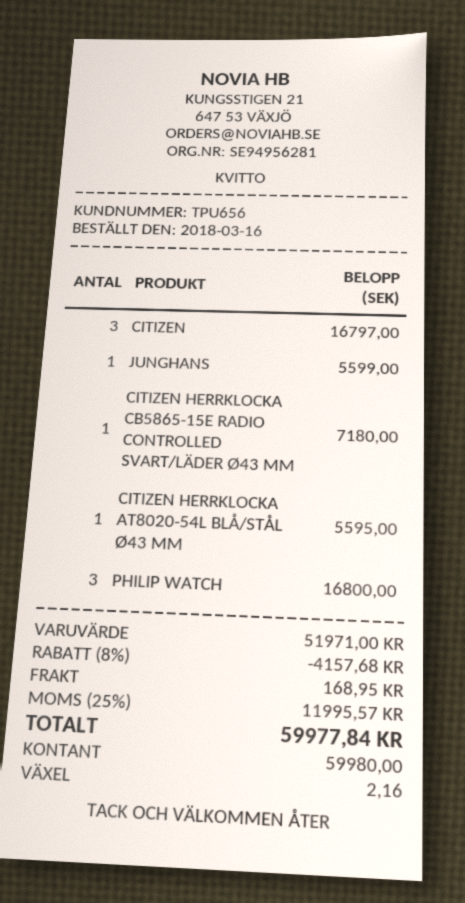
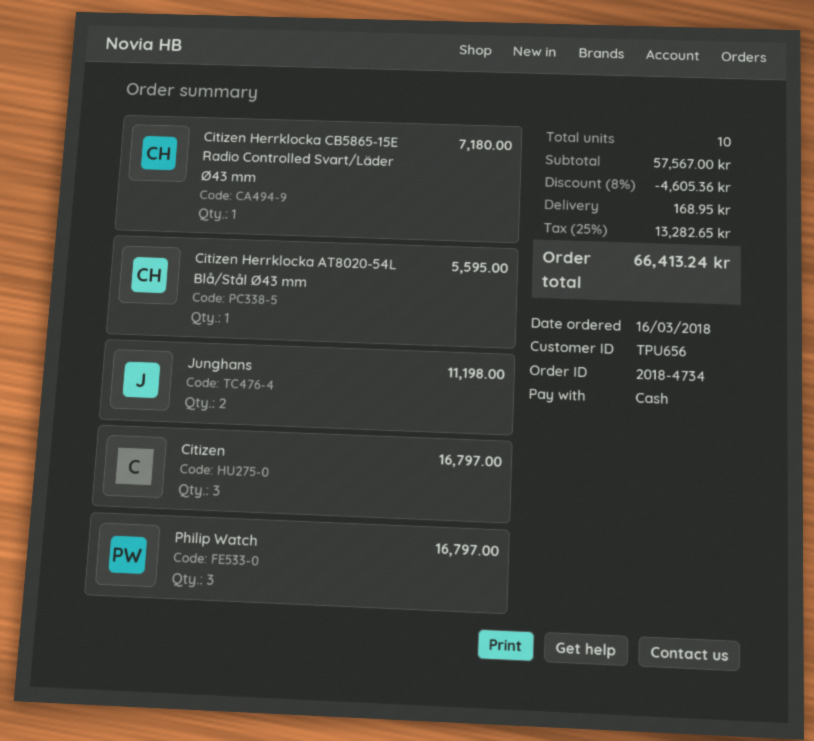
JUNGHANS: 1 for 5599.00 -> 2 for 11198.00
PHILIP WATCH: 3 for 16800.00 -> 3 for 16797.00
subtotal: 51971.00 -> 57567.00
discount: 8% = 4157.68 -> 8% = 4605.36
tax: 25% = 11995.57 -> 25% = 13282.65
total: 59977.84 -> 66413.24

